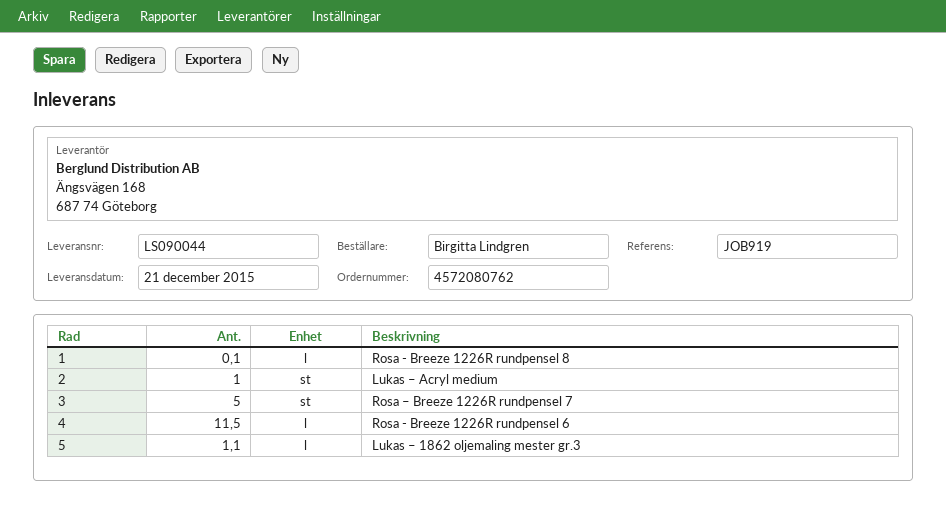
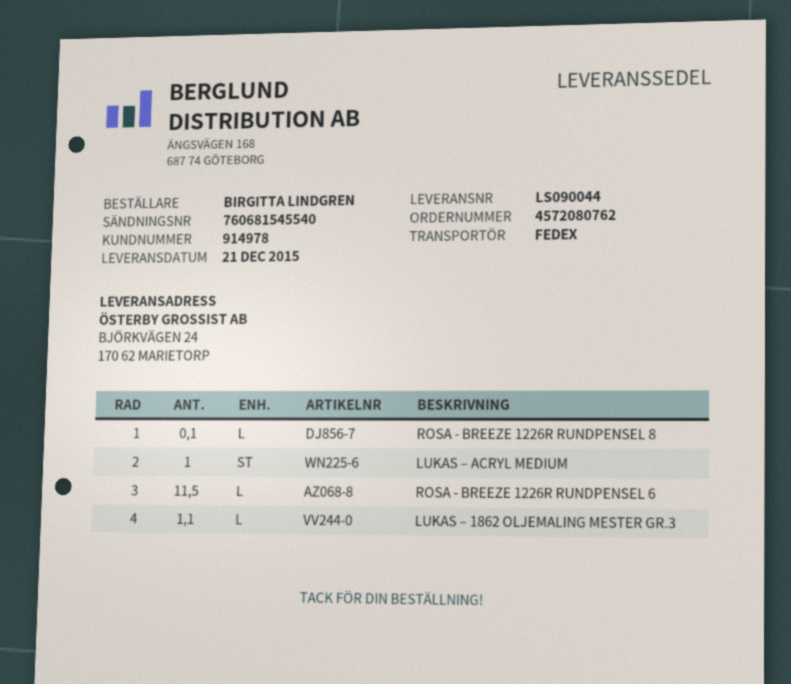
Rosa – Breeze 1226R rundpensel 7: 5 -> none

